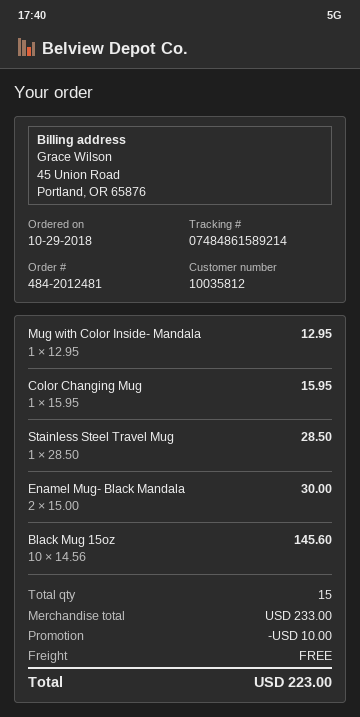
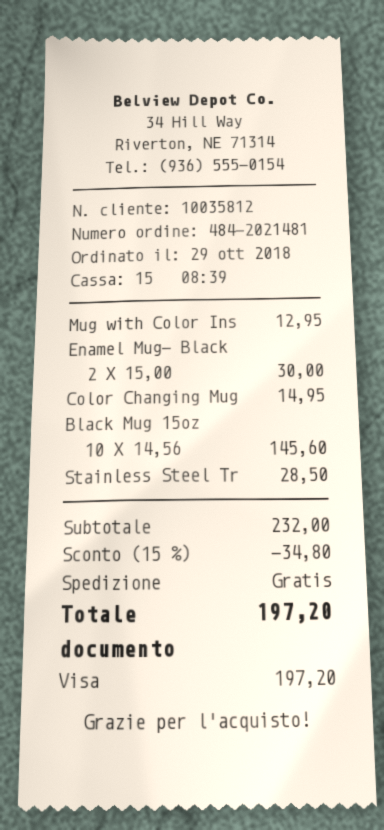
order number: 484-2012481 -> 484-2021481
Color Changing Mug: 1 x 15.95 = 15.95 -> 1 x 14.95 = 14.95
subtotal: 233.00 -> 232.00
discount: 10.00 -> 34.80
total: 223.00 -> 197.20

